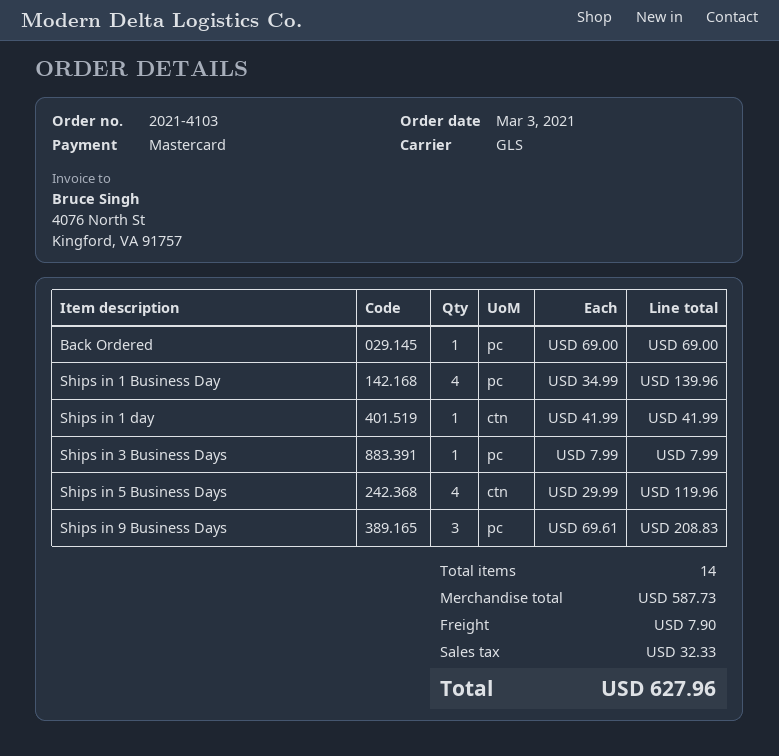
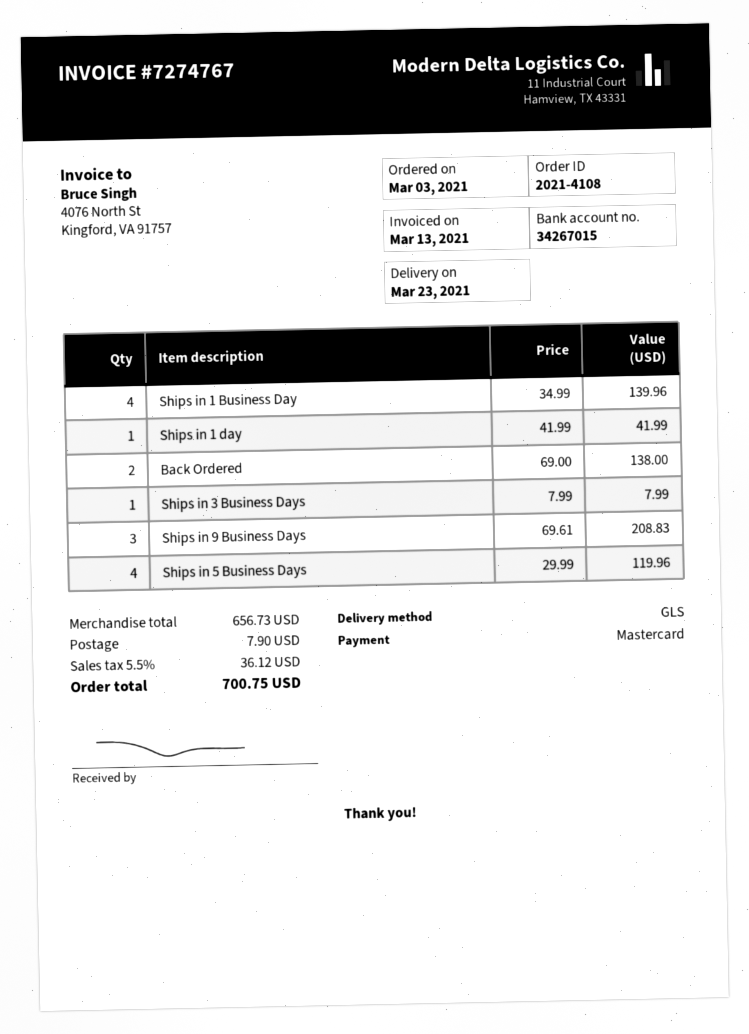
order number: 2021-4103 -> 2021-4108
Back Ordered: 1 x 69.00 = 69.00 -> 2 x 69.00 = 138.00
subtotal: 587.73 -> 656.73
tax: 32.33 -> 36.12
total: 627.96 -> 700.75

